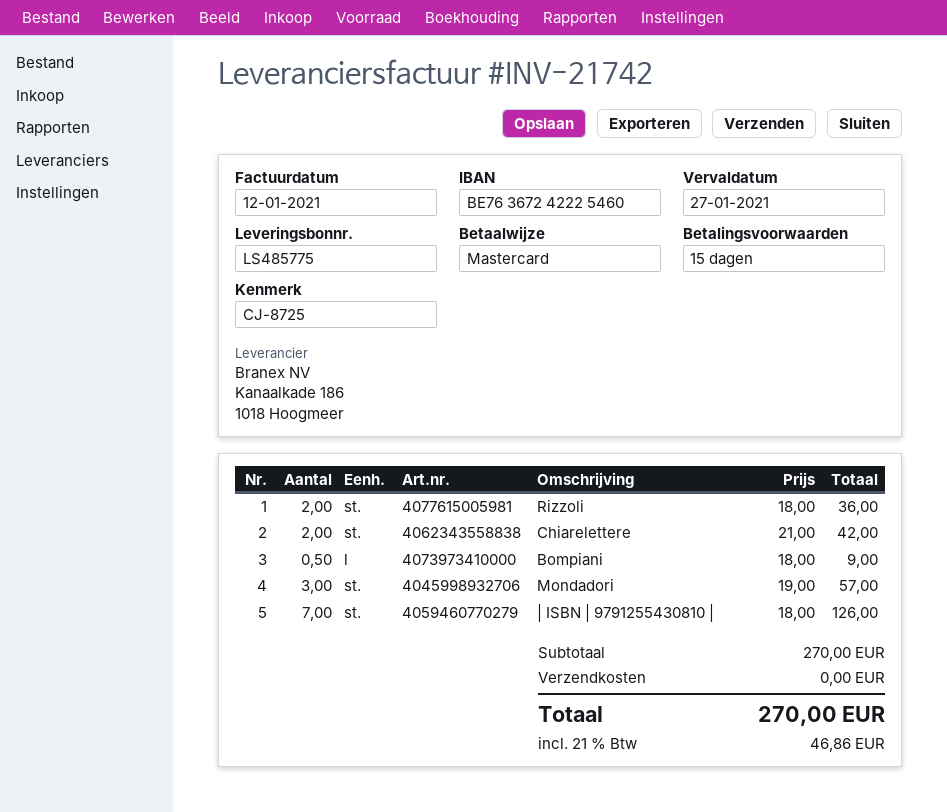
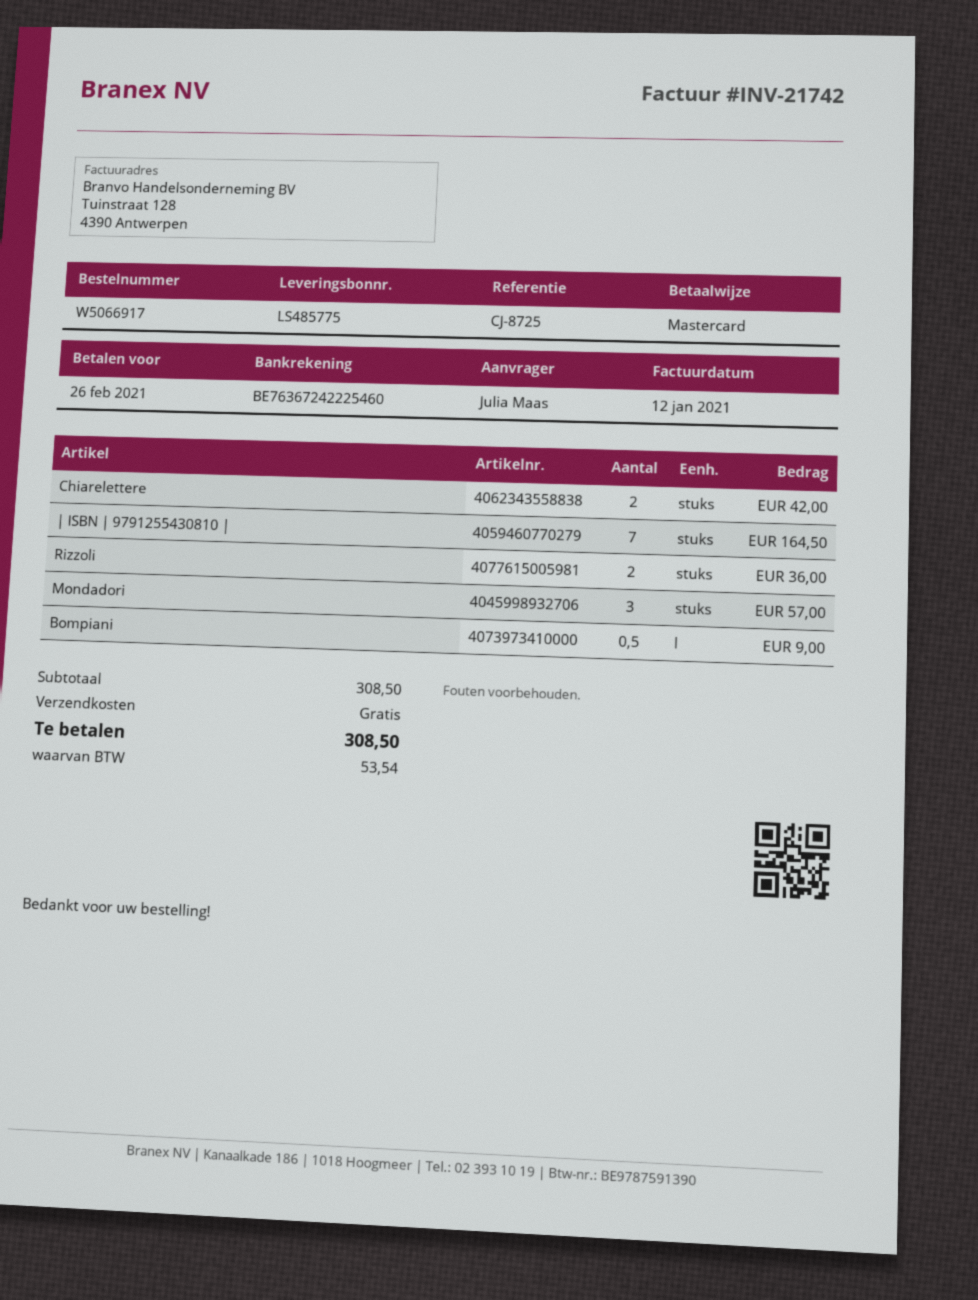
due date: 2021-01-27 -> 2021-02-26
| ISBN | 9791255430810 |: 7 for 126.00 -> 7 for 164.50
subtotal: 270.00 -> 308.50
tax: 46.86 -> 53.54
total: 270.00 -> 308.50

